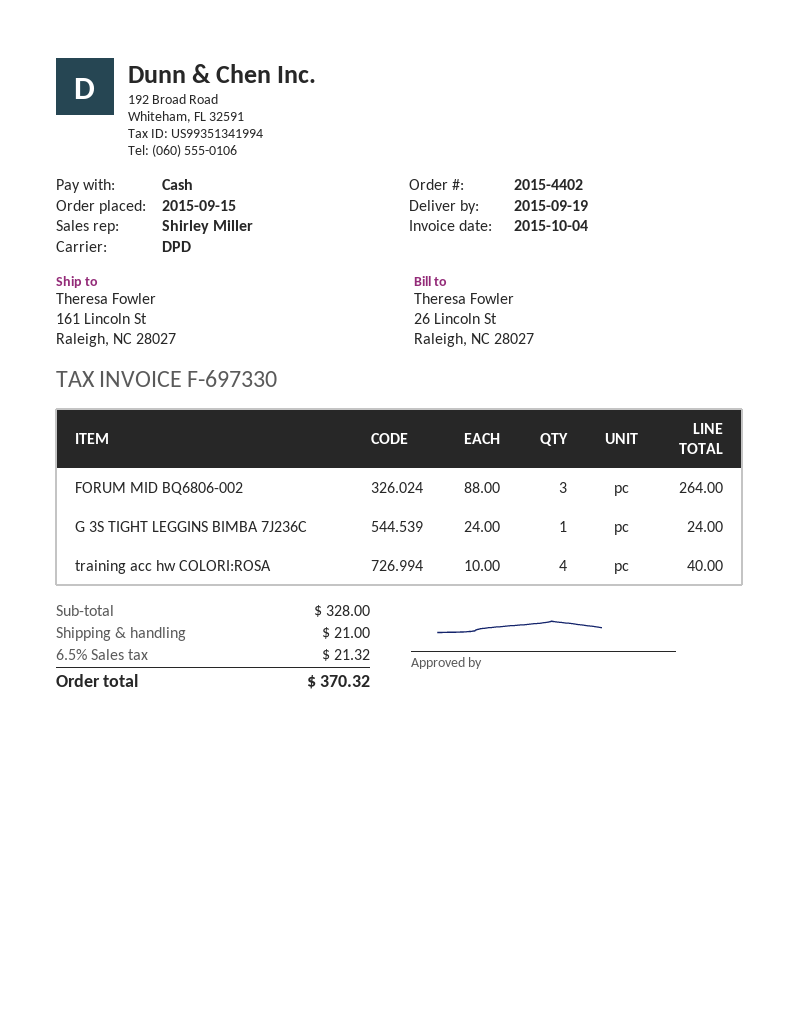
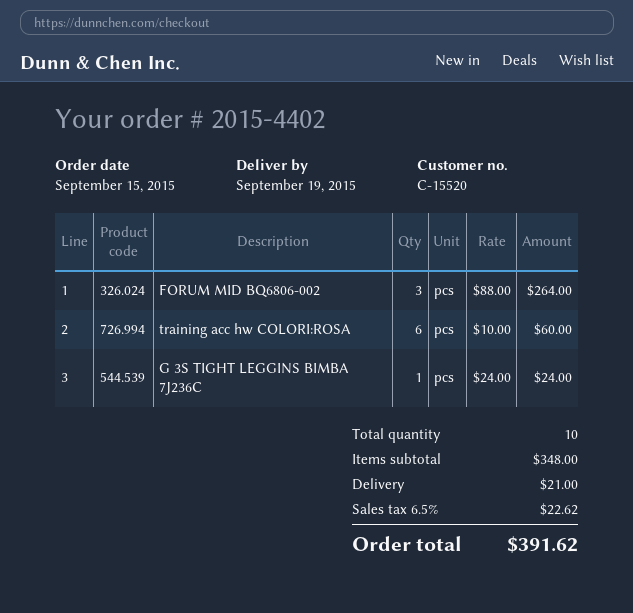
training acc hw COLORI:ROSA: 4 x 10.00 = 40.00 -> 6 x 10.00 = 60.00
subtotal: 328.00 -> 348.00
tax: 6.5% = 21.32 -> 6.5% = 22.62
total: 370.32 -> 391.62

